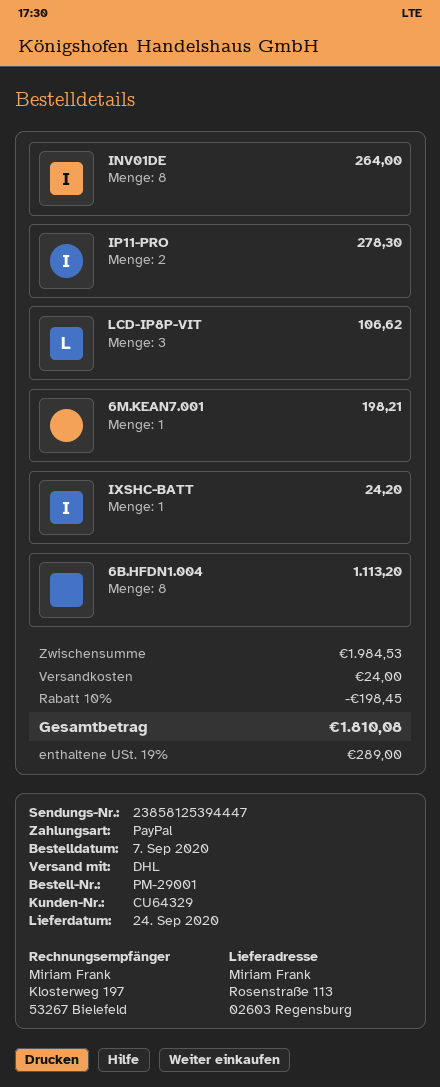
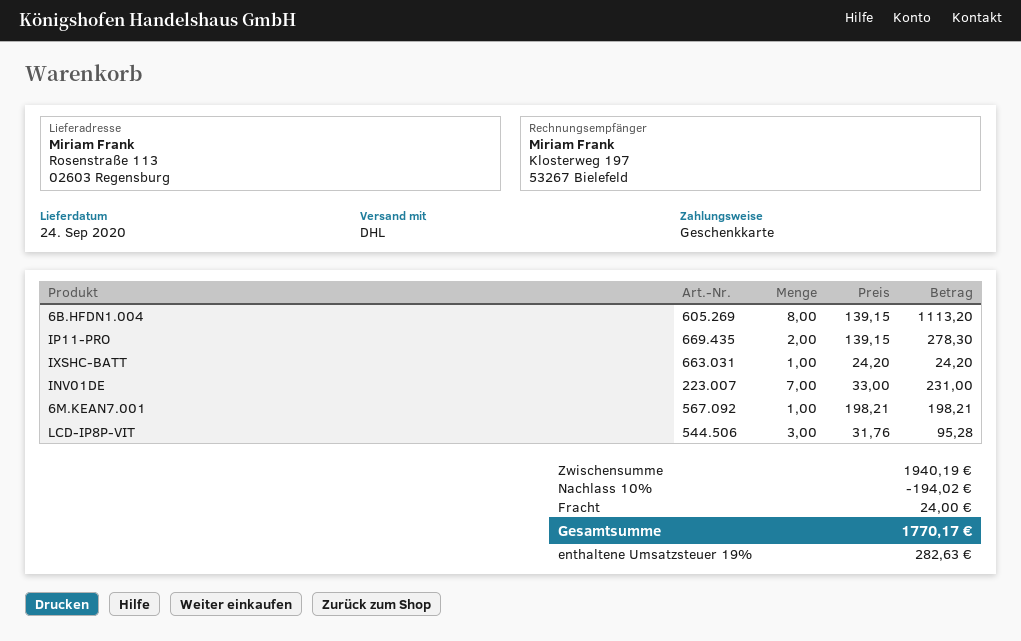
payment method: PayPal -> gift card
INV01DE: 8 for 264.00 -> 7 for 231.00
LCD-IP8P-VIT: 3 for 106.62 -> 3 for 95.28
subtotal: 1984.53 -> 1940.19
discount: 10% = 198.45 -> 10% = 194.02
tax: 19% = 289.00 -> 19% = 282.63
total: 1810.08 -> 1770.17

